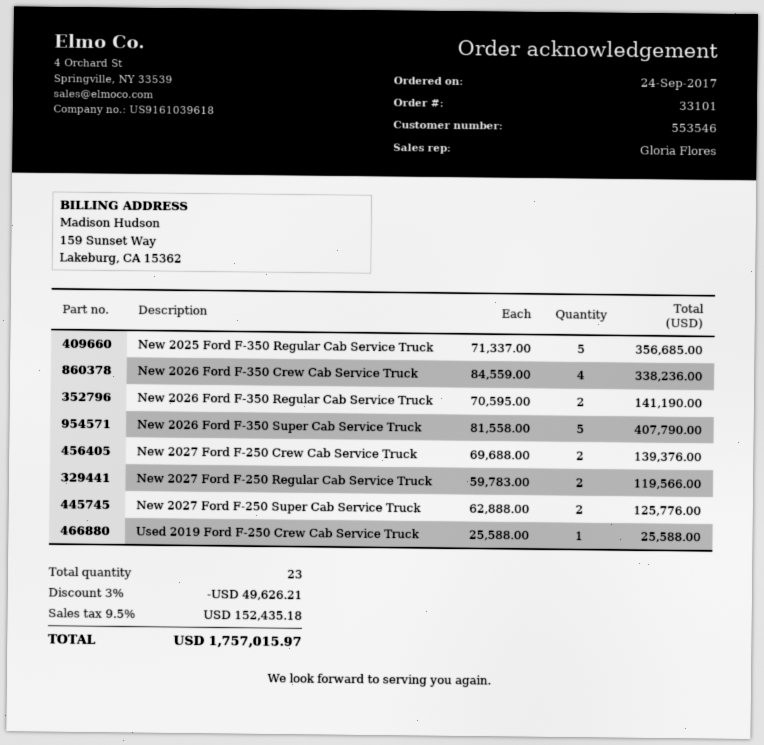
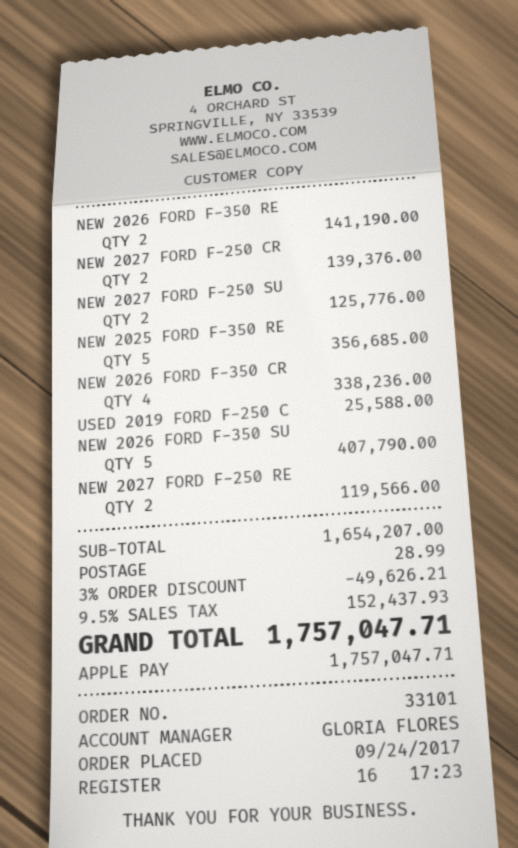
shipping: none -> 28.99
tax: 9.5% = 152435.18 -> 9.5% = 152437.93
total: 1757015.97 -> 1757047.71

